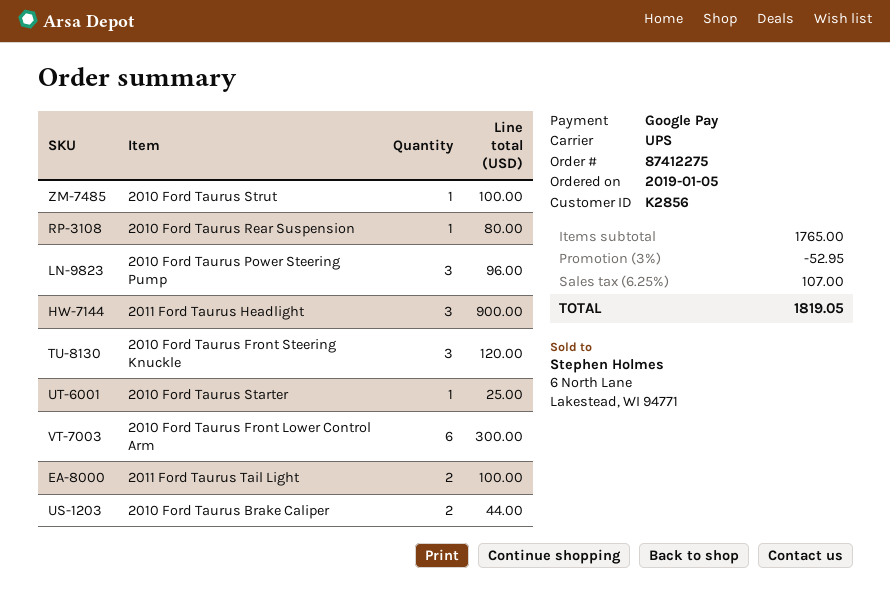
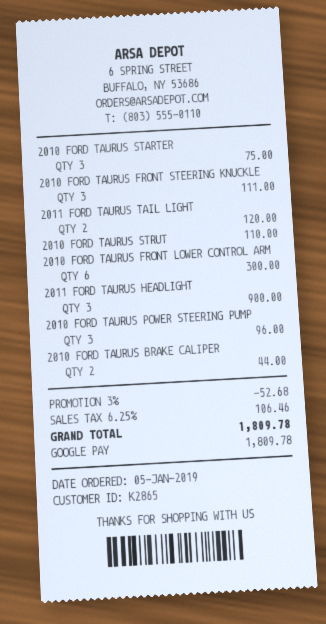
customer number: K2856 -> K2865
2010 Ford Taurus Strut: 1 for 100.00 -> 1 for 110.00
2010 Ford Taurus Rear Suspension: 1 for 80.00 -> none
2010 Ford Taurus Front Steering Knuckle: 3 for 120.00 -> 3 for 111.00
2010 Ford Taurus Starter: 1 for 25.00 -> 3 for 75.00
2011 Ford Taurus Tail Light: 2 for 100.00 -> 2 for 120.00
discount: 3% = 52.95 -> 3% = 52.68
tax: 6.25% = 107.00 -> 6.25% = 106.46
total: 1819.05 -> 1809.78

